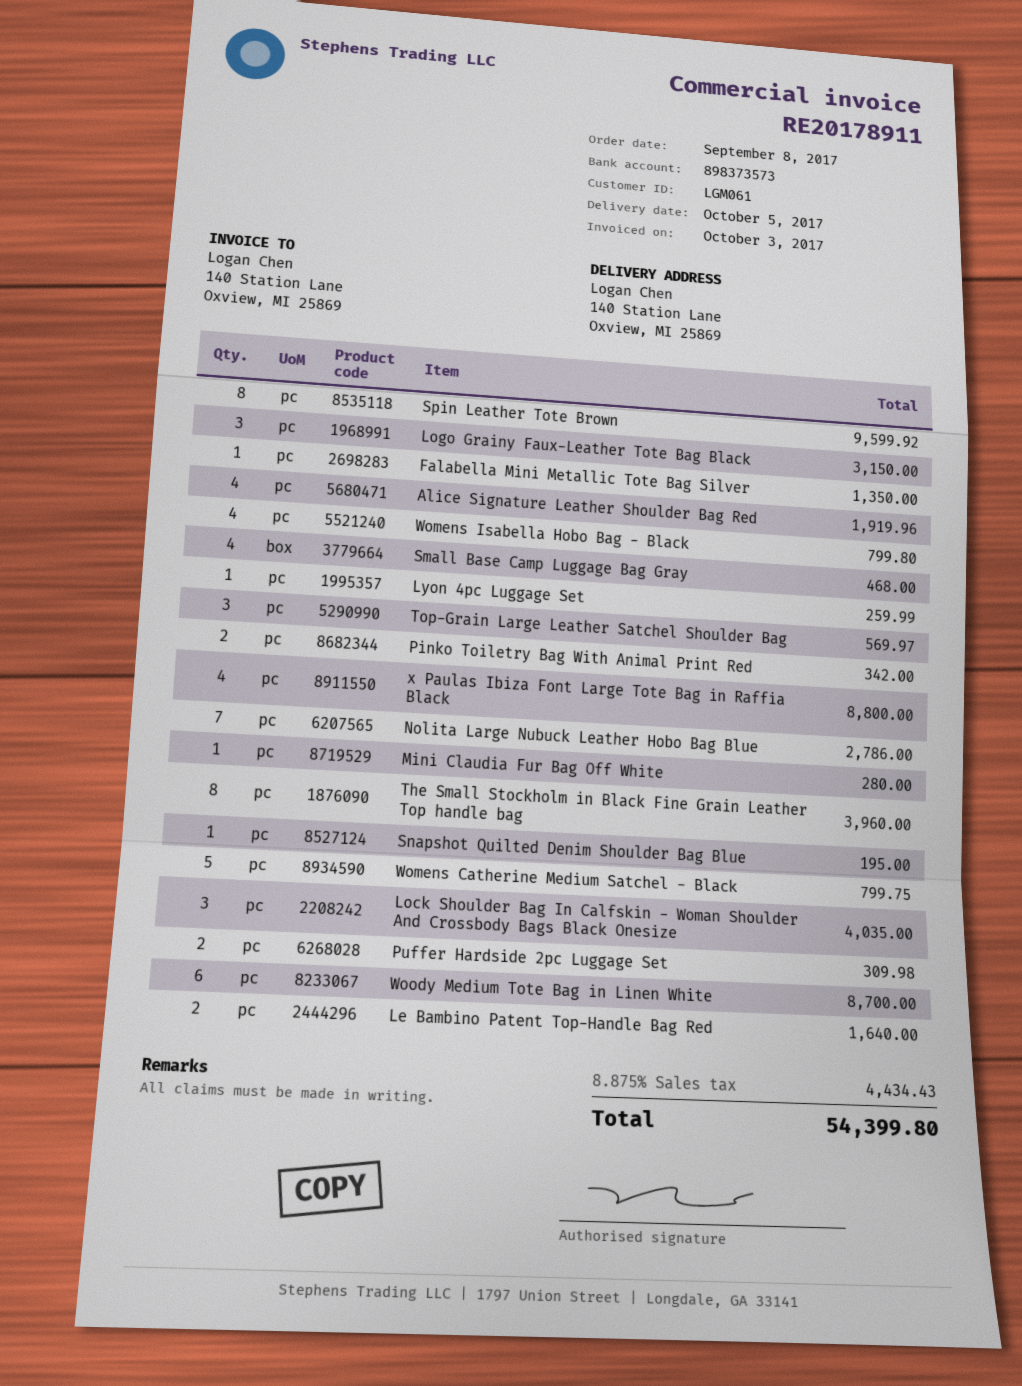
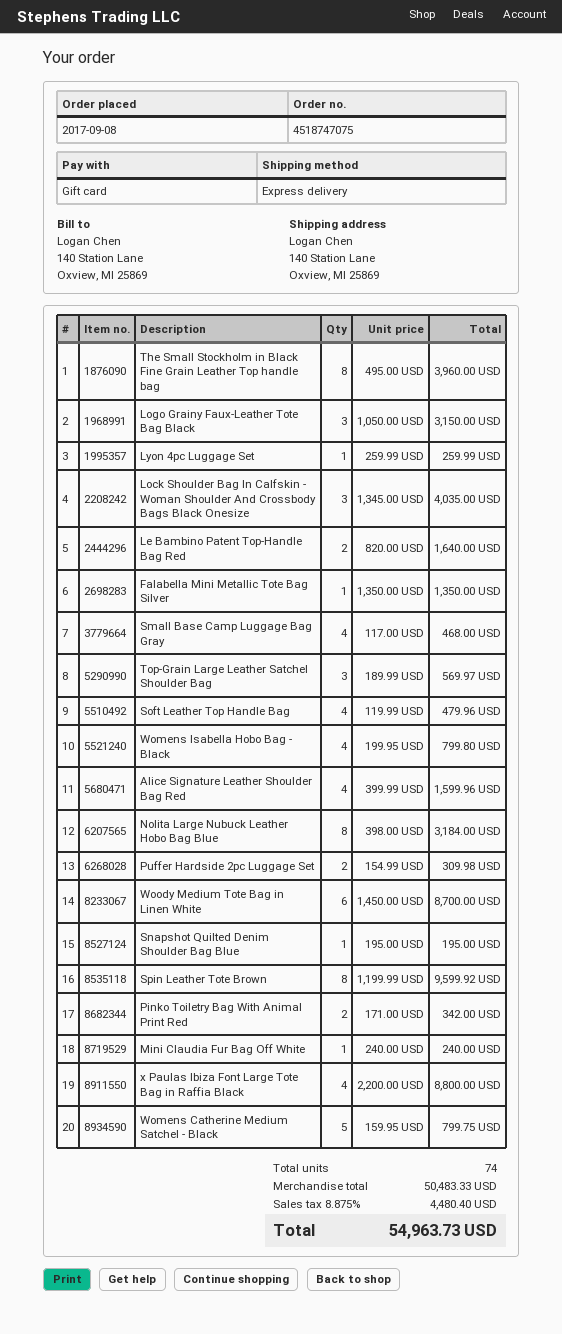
Alice Signature Leather Shoulder Bag Red: 4 for 1919.96 -> 4 for 1599.96
Nolita Large Nubuck Leather Hobo Bag Blue: 7 for 2786.00 -> 8 for 3184.00
Mini Claudia Fur Bag Off White: 1 for 280.00 -> 1 for 240.00
Soft Leather Top Handle Bag: none -> 4 for 479.96
tax: 8.875% = 4434.43 -> 8.875% = 4480.40
total: 54399.80 -> 54963.73

